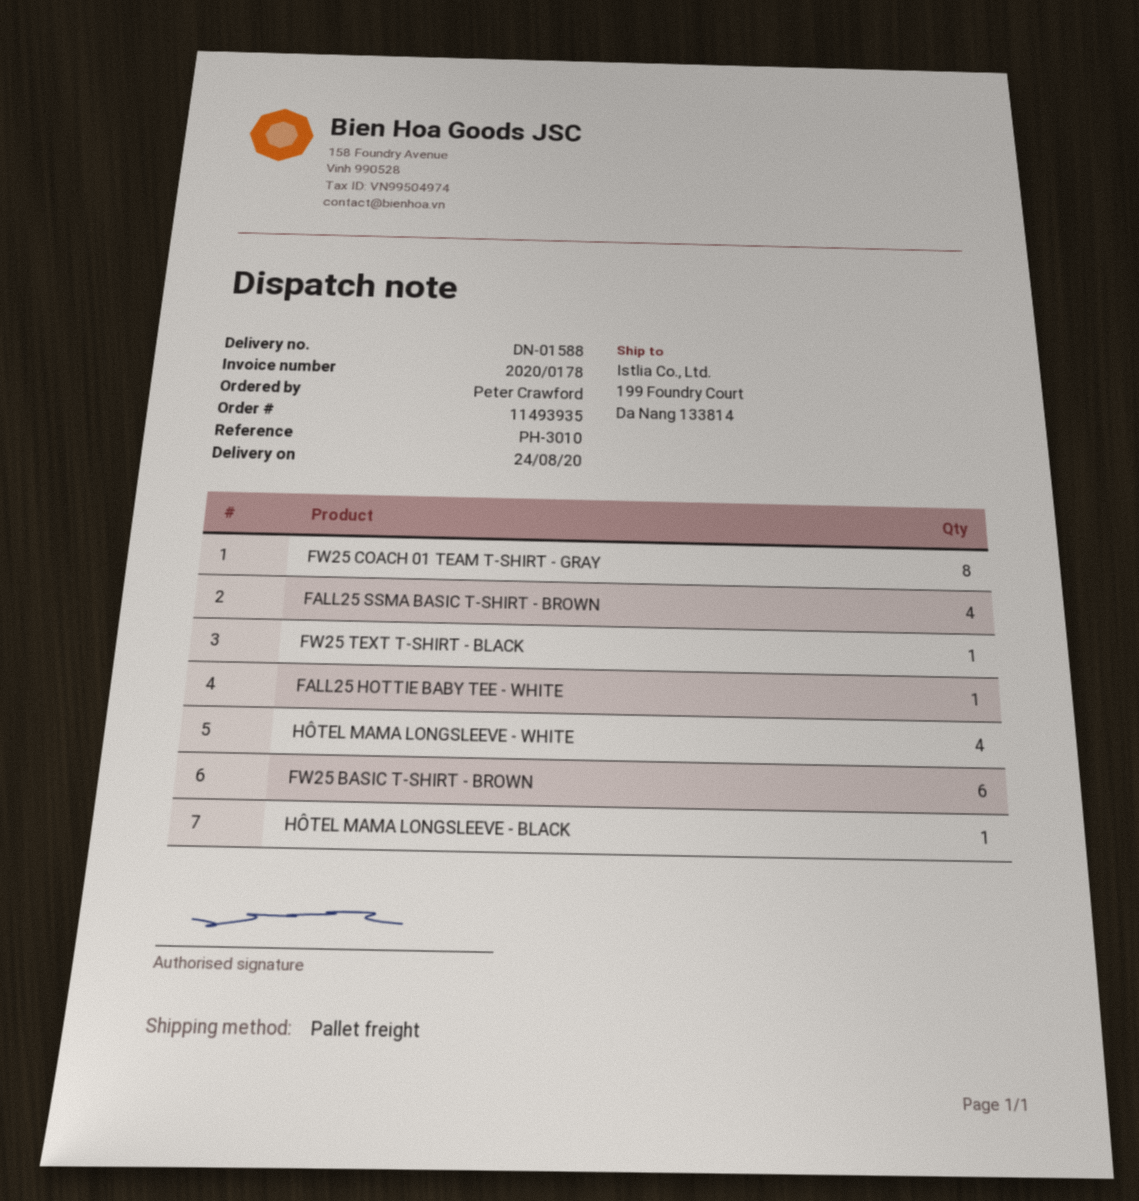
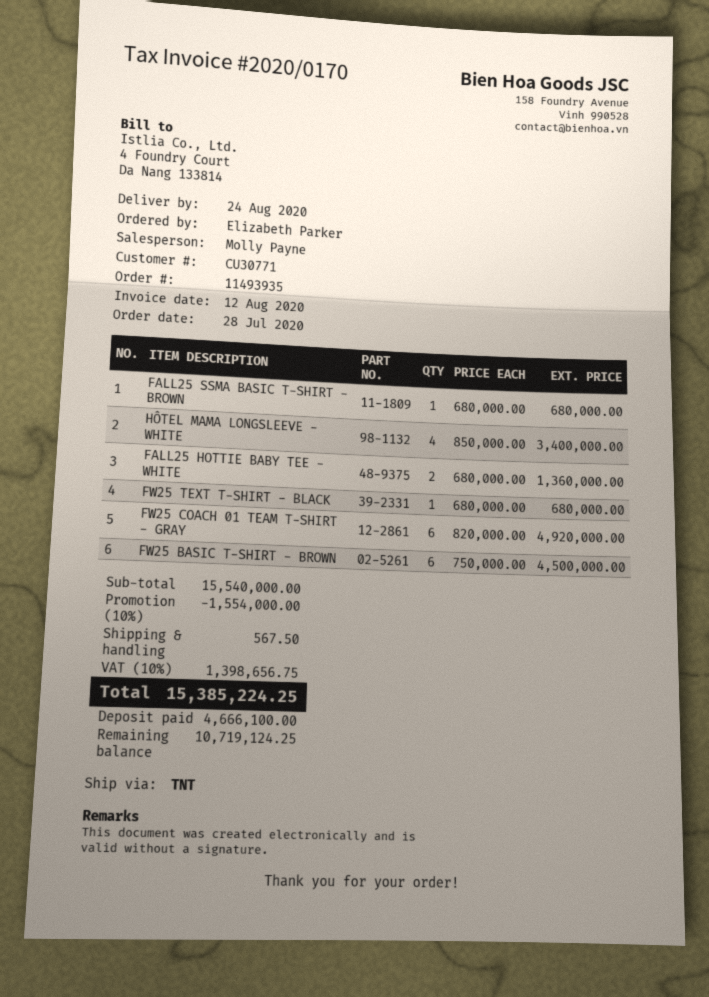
invoice number: 2020/0178 -> 2020/0170
ordered by: Peter Crawford -> Elizabeth Parker
shipping method: pallet freight -> TNT
FW25 COACH 01 TEAM T-SHIRT - GRAY: 8 -> 6
FALL25 SSMA BASIC T-SHIRT - BROWN: 4 -> 1
FALL25 HOTTIE BABY TEE - WHITE: 1 -> 2
HÔTEL MAMA LONGSLEEVE - BLACK: 1 -> none

